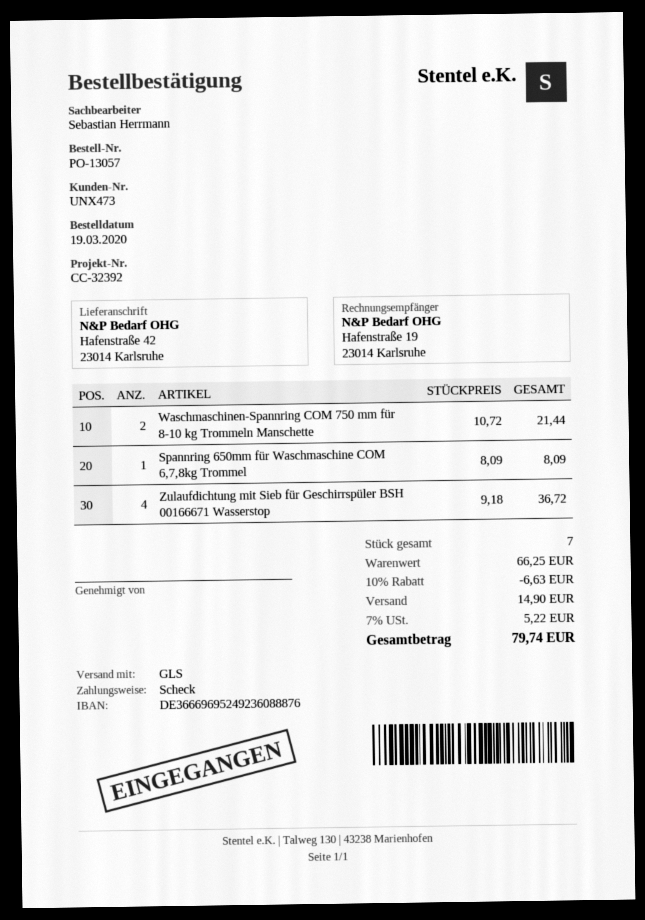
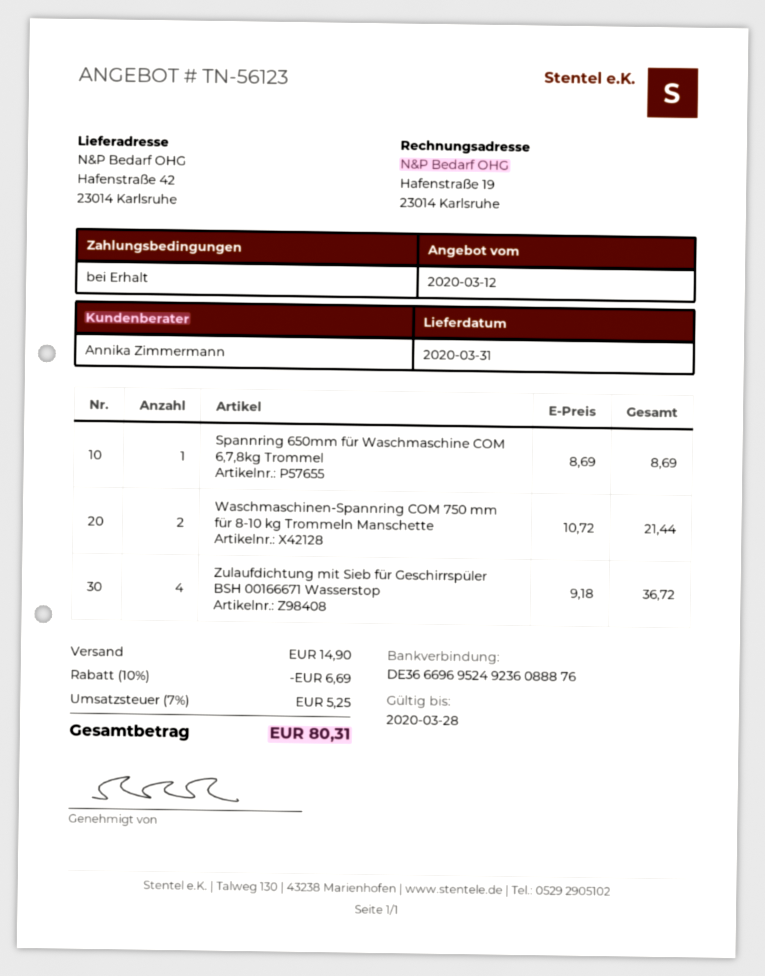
sales rep: Sebastian Herrmann -> Annika Zimmermann
Spannring 650mm für Waschmaschine COM 6,7,8kg Trommel: 1 x 8.09 = 8.09 -> 1 x 8.69 = 8.69
discount: 10% = 6.63 -> 10% = 6.69
tax: 7% = 5.22 -> 7% = 5.25
total: 79.74 -> 80.31

